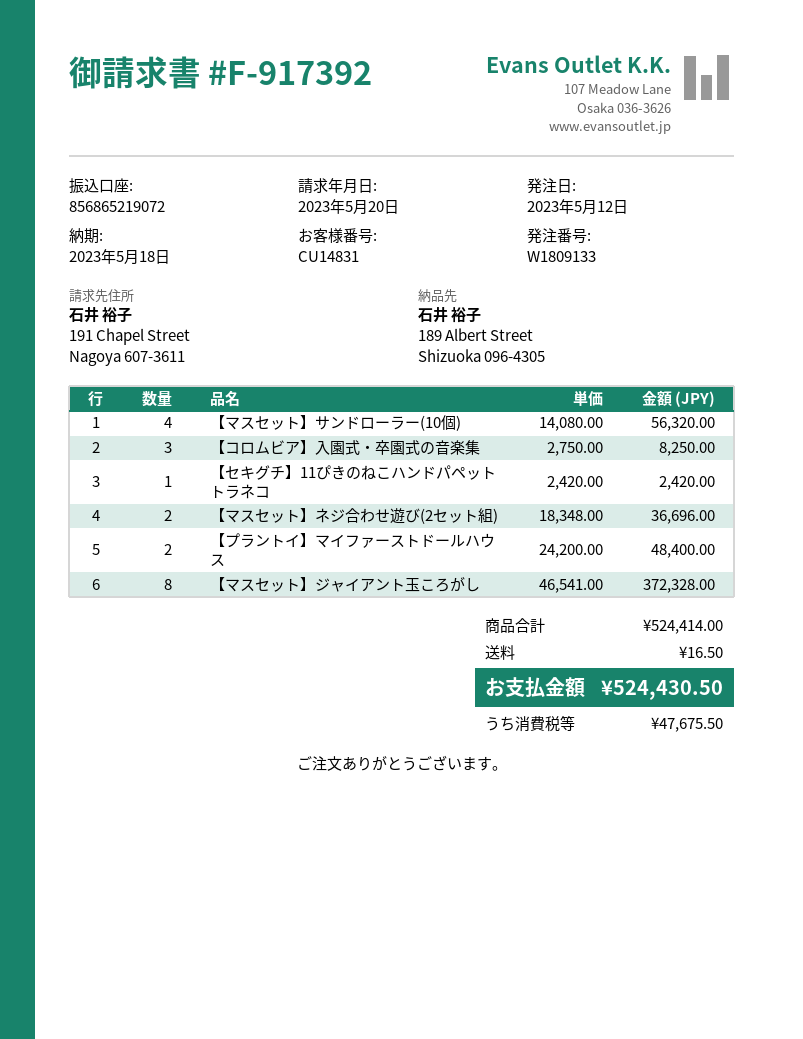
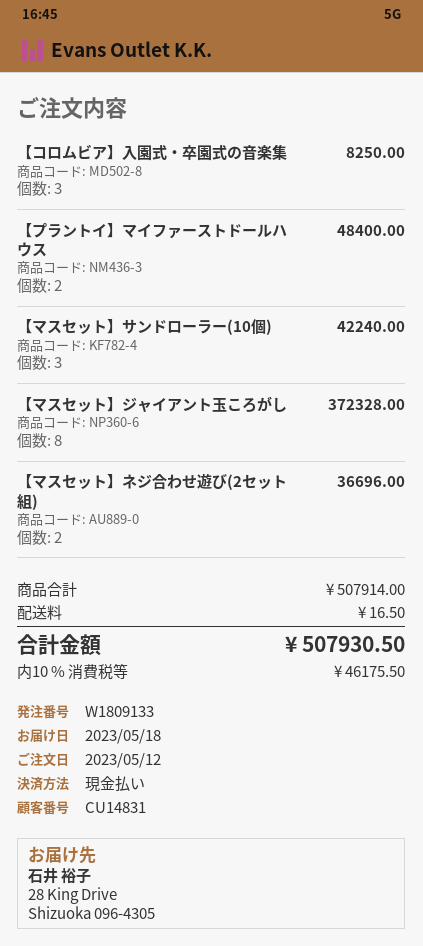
ship to: 189 Albert Street, Shizuoka 096-4305 -> 28 King Drive, Shizuoka 096-4305
【マスセット】サンドローラー(10個): 4 for 56320.00 -> 3 for 42240.00
【セキグチ】11ぴきのねこハンドパペット トラネコ: 1 for 2420.00 -> none
subtotal: 524414.00 -> 507914.00
tax: 47675.50 -> 46175.50
total: 524430.50 -> 507930.50

